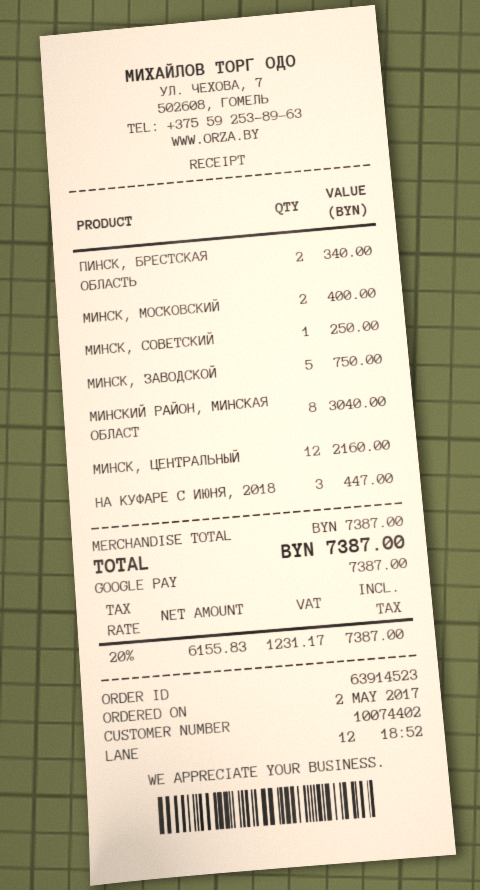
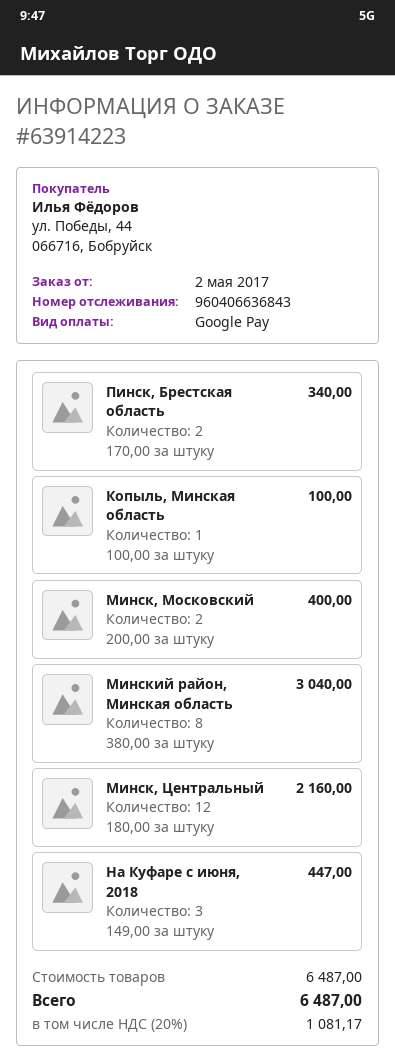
order number: 63914523 -> 63914223
МИНСК, СОВЕТСКИЙ: 1 for 250.00 -> none
МИНСК, ЗАВОДСКОЙ: 5 for 750.00 -> none
Копыль, Минская область: none -> 1 for 100.00
subtotal: 7387.00 -> 6487.00
tax: 20% = 1231.17 -> 20% = 1081.17
total: 7387.00 -> 6487.00

